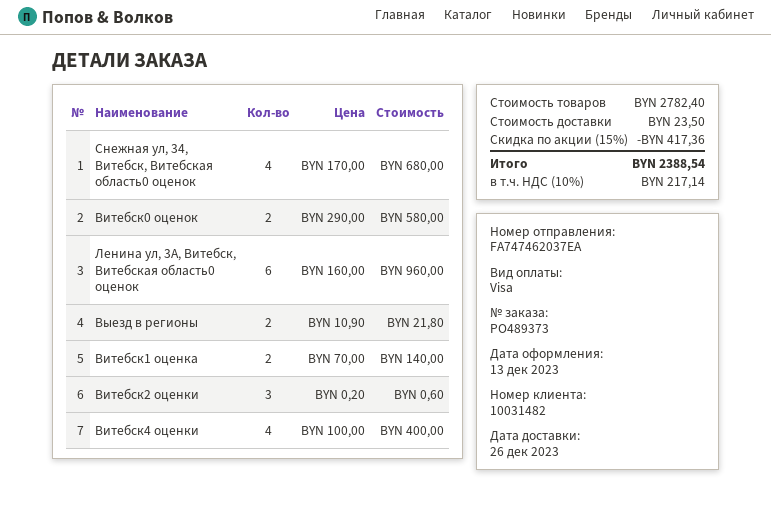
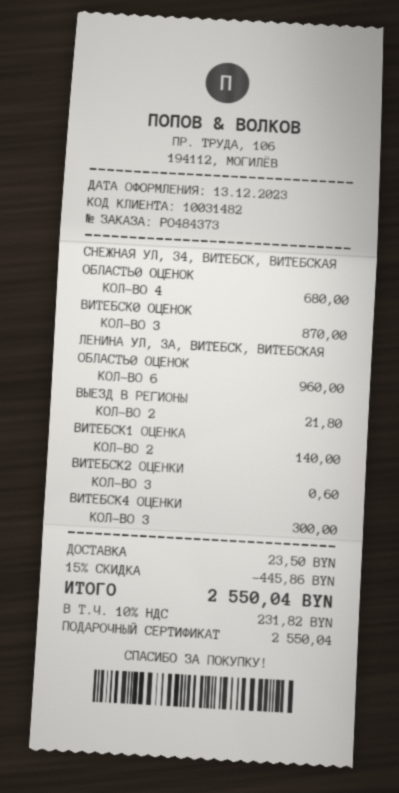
order number: PO489373 -> PO484373
payment method: Visa -> gift card
Витебск0 оценок: 2 for 580.00 -> 3 for 870.00
Витебск4 оценки: 4 for 400.00 -> 3 for 300.00
discount: 15% = 417.36 -> 15% = 445.86
tax: 10% = 217.14 -> 10% = 231.82
total: 2388.54 -> 2550.04

